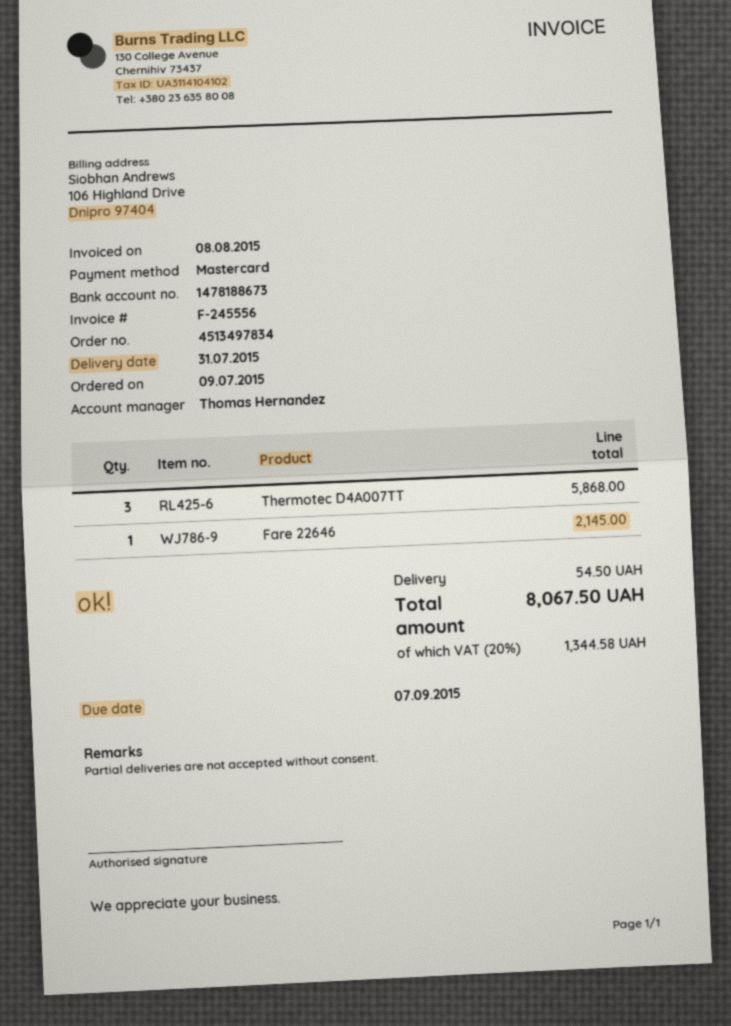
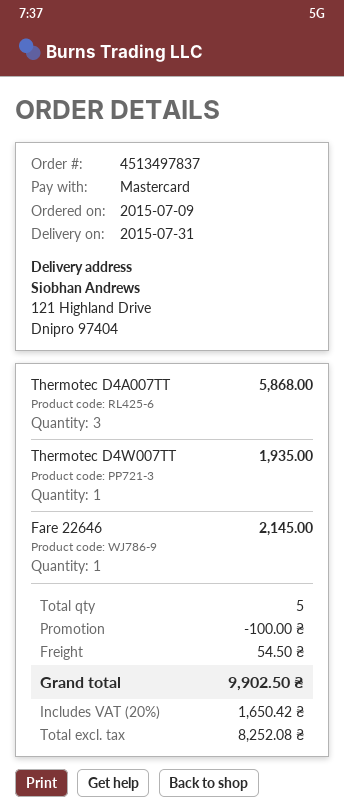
order number: 4513497834 -> 4513497837
Thermotec D4W007TT: none -> 1 for 1935.00
discount: none -> 100.00
tax: 20% = 1344.58 -> 20% = 1650.42
total: 8067.50 -> 9902.50

